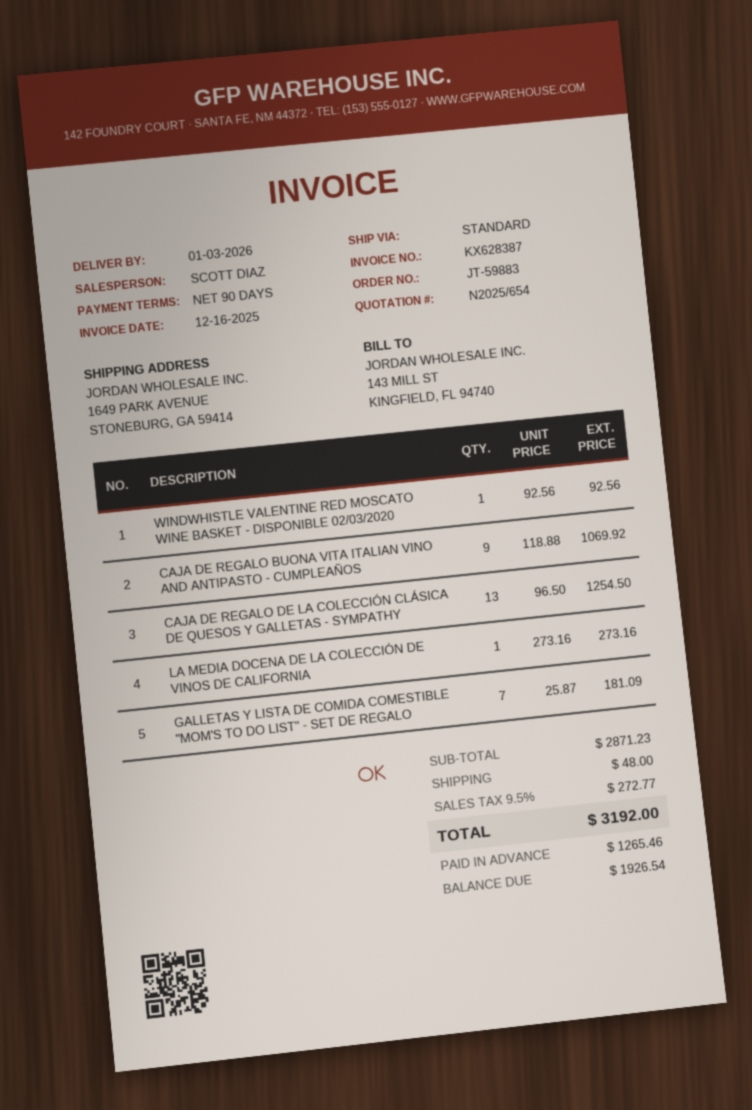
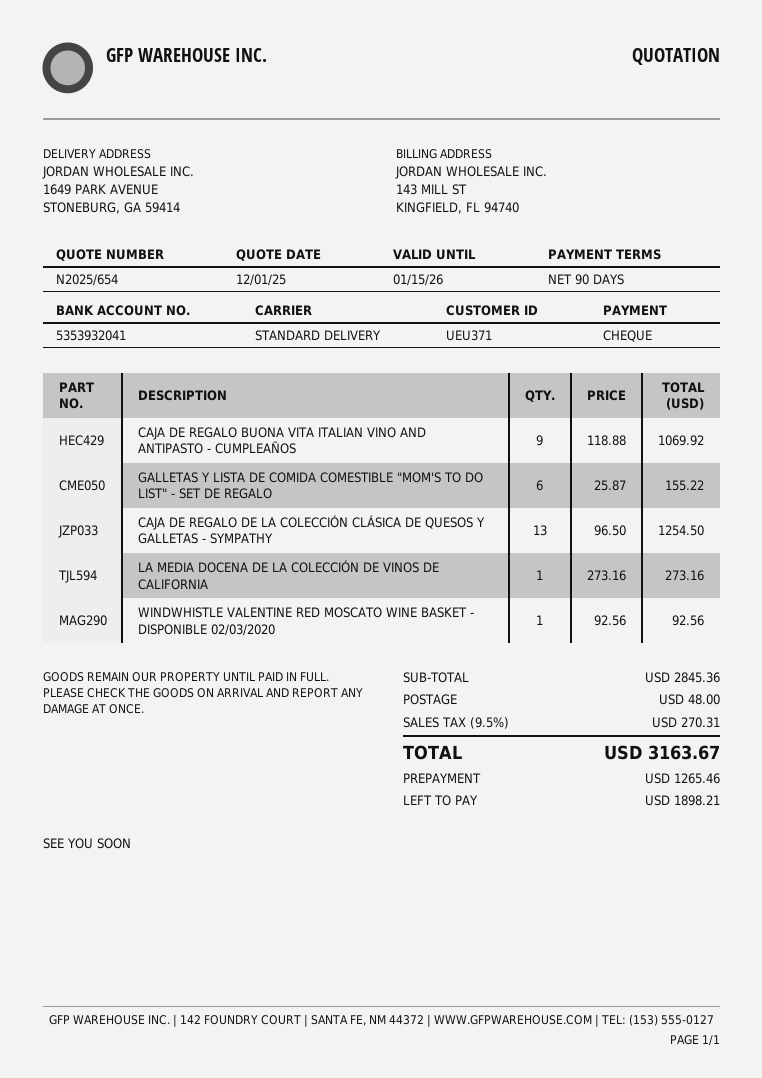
GALLETAS Y LISTA DE COMIDA COMESTIBLE "MOM'S TO DO LIST" - SET DE REGALO: 7 x 25.87 = 181.09 -> 6 x 25.87 = 155.22
subtotal: 2871.23 -> 2845.36
tax: 9.5% = 272.77 -> 9.5% = 270.31
total: 3192.00 -> 3163.67
balance: 1926.54 -> 1898.21

